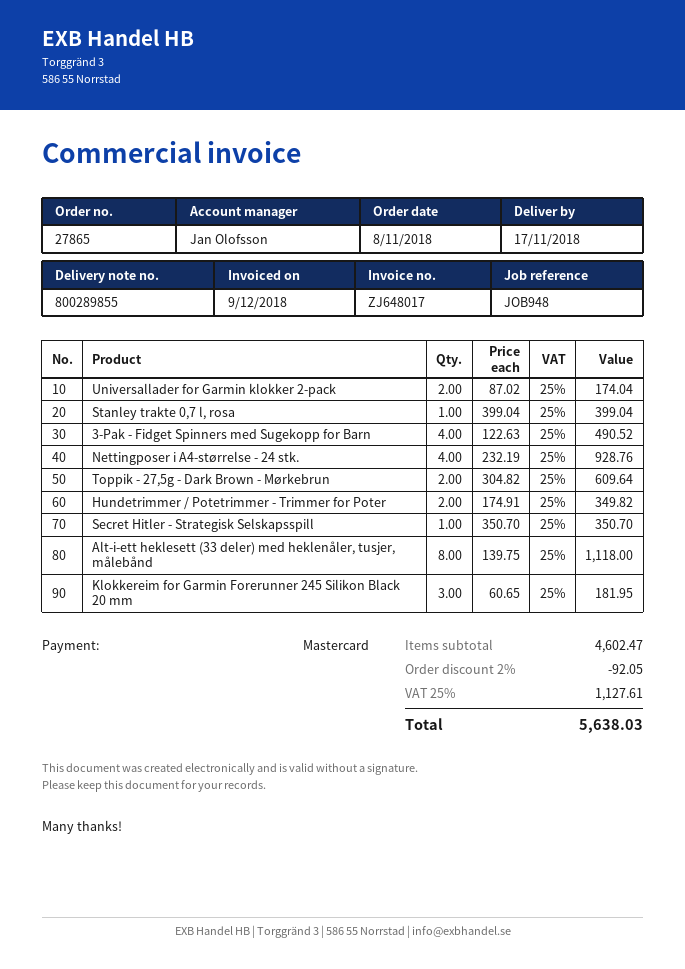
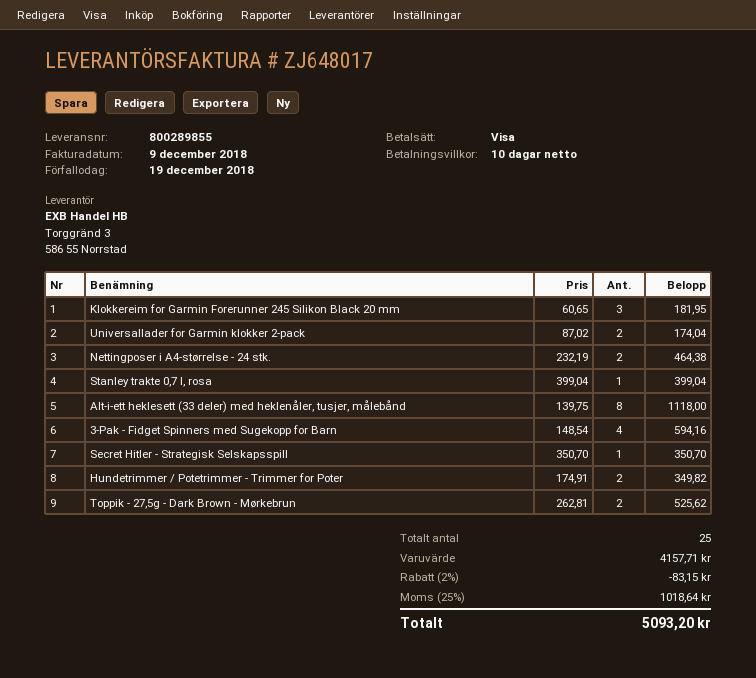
payment method: Mastercard -> Visa
3-Pak - Fidget Spinners med Sugekopp for Barn: 4 x 122.63 = 490.52 -> 4 x 148.54 = 594.16
Nettingposer i A4-størrelse - 24 stk.: 4 x 232.19 = 928.76 -> 2 x 232.19 = 464.38
Toppik - 27,5g - Dark Brown - Mørkebrun: 2 x 304.82 = 609.64 -> 2 x 262.81 = 525.62
subtotal: 4602.47 -> 4157.71
discount: 2% = 92.05 -> 2% = 83.15
tax: 25% = 1127.61 -> 25% = 1018.64
total: 5638.03 -> 5093.20

